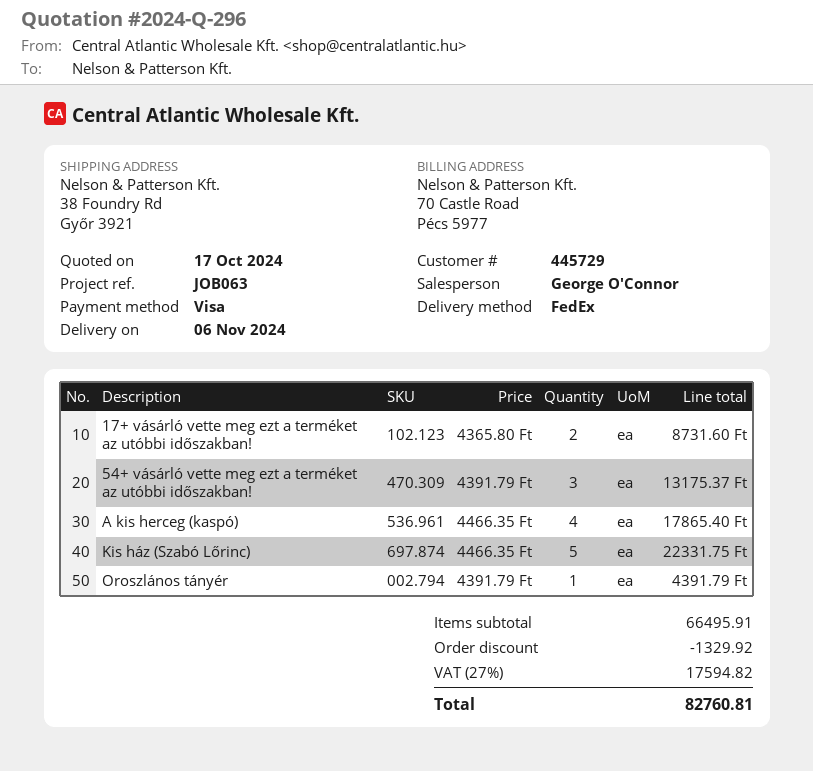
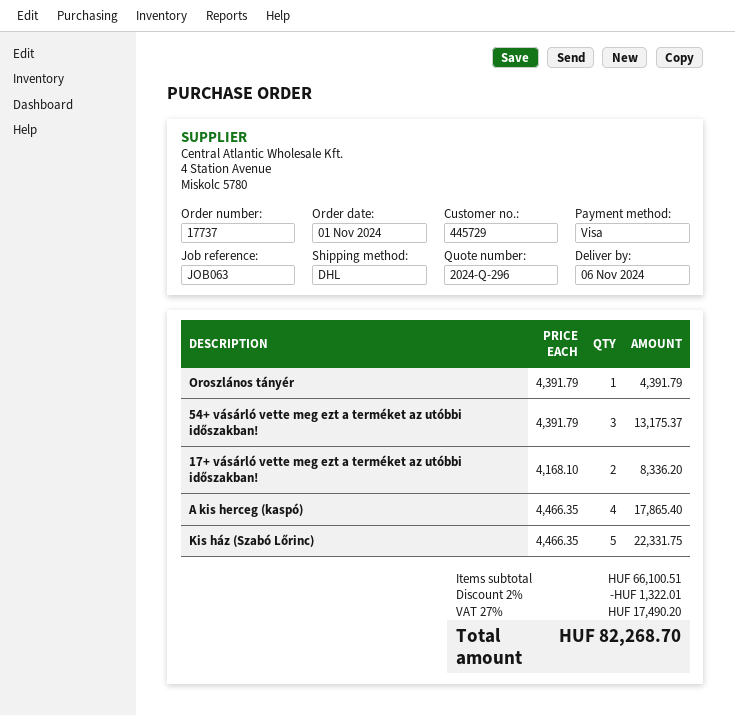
shipping method: FedEx -> DHL
17+ vásárló vette meg ezt a terméket az utóbbi időszakban!: 2 x 4365.80 = 8731.60 -> 2 x 4168.10 = 8336.20
subtotal: 66495.91 -> 66100.51
discount: 1329.92 -> 1322.01
tax: 27% = 17594.82 -> 27% = 17490.20
total: 82760.81 -> 82268.70

